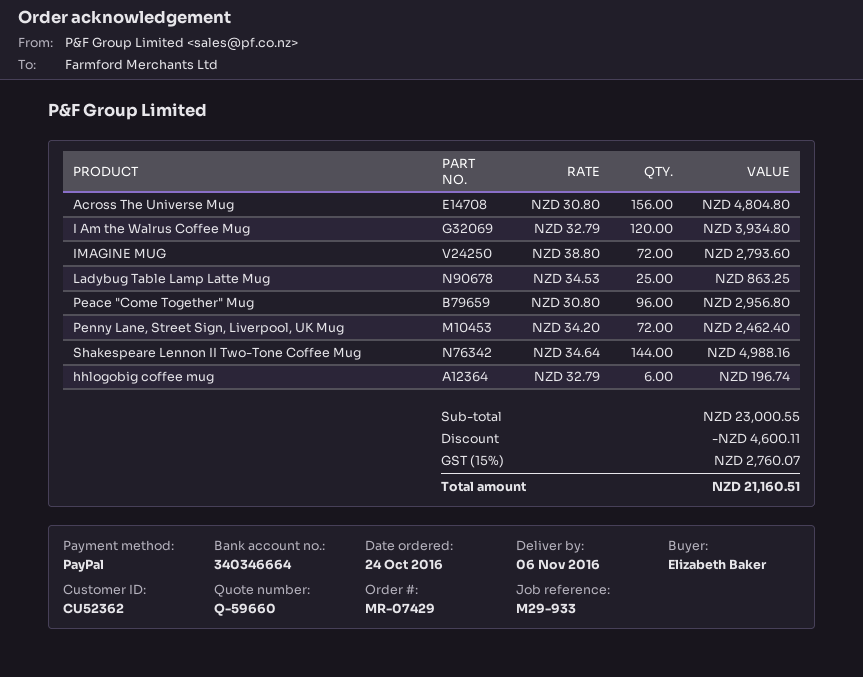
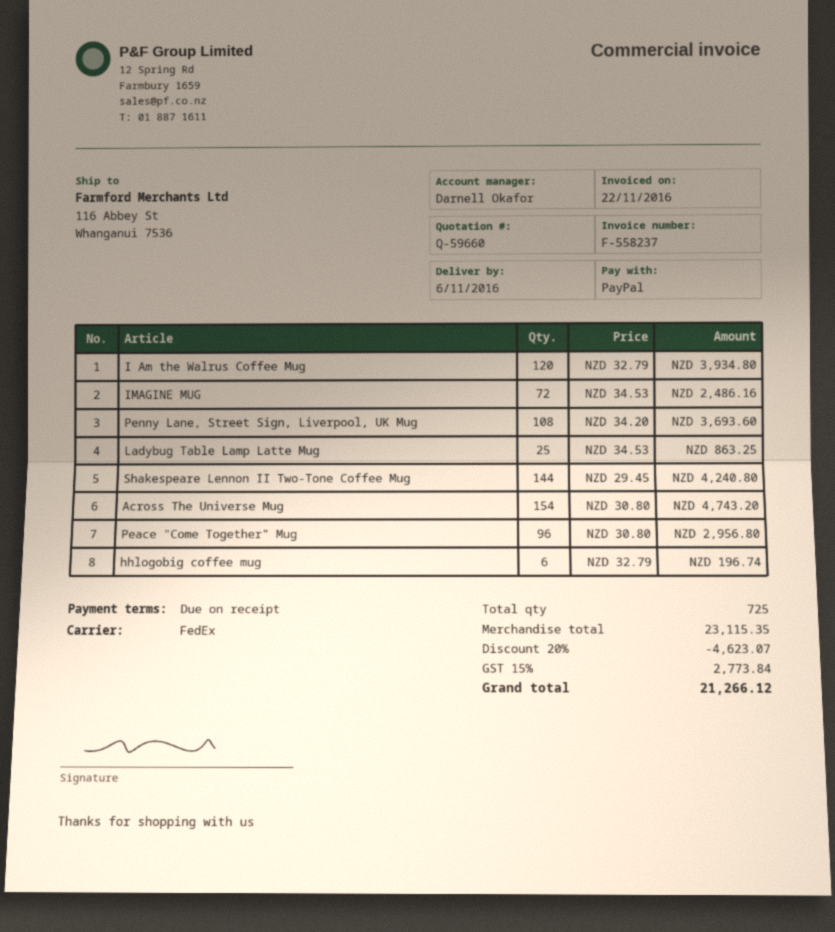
Across The Universe Mug: 156 x 30.80 = 4804.80 -> 154 x 30.80 = 4743.20
IMAGINE MUG: 72 x 38.80 = 2793.60 -> 72 x 34.53 = 2486.16
Penny Lane, Street Sign, Liverpool, UK Mug: 72 x 34.20 = 2462.40 -> 108 x 34.20 = 3693.60
Shakespeare Lennon II Two-Tone Coffee Mug: 144 x 34.64 = 4988.16 -> 144 x 29.45 = 4240.80
subtotal: 23000.55 -> 23115.35
discount: 4600.11 -> 4623.07
tax: 15% = 2760.07 -> 15% = 2773.84
total: 21160.51 -> 21266.12

